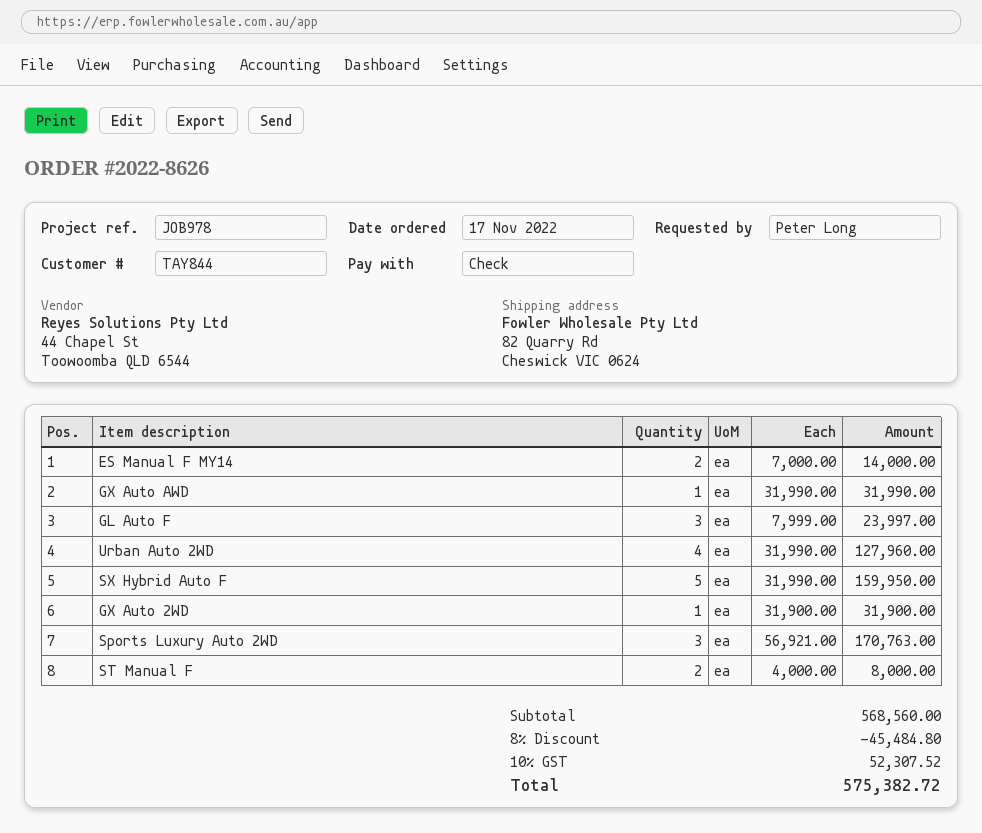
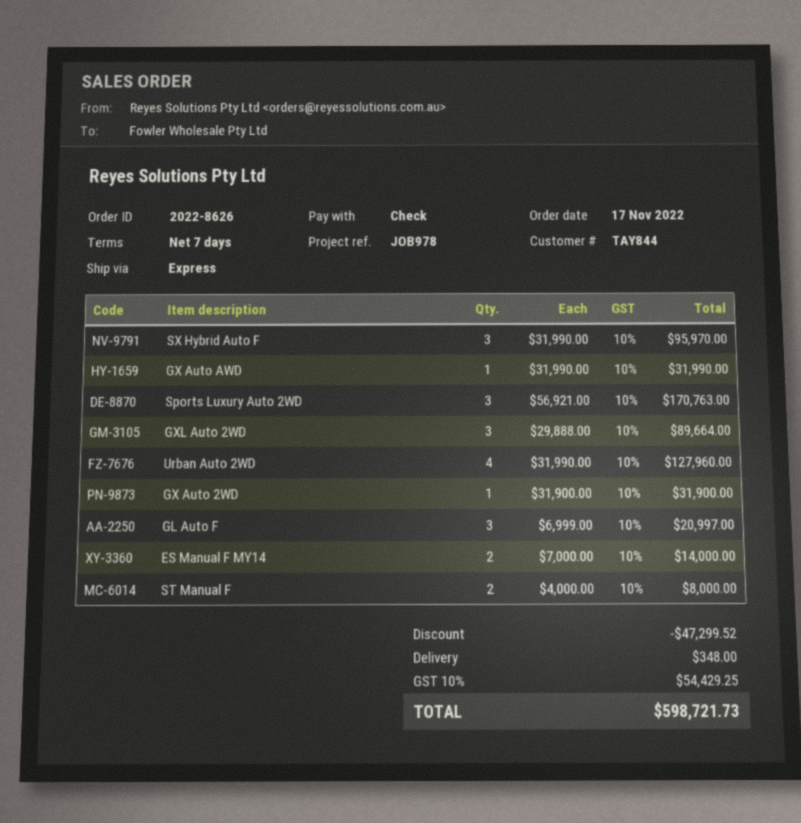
GL Auto F: 3 x 7999.00 = 23997.00 -> 3 x 6999.00 = 20997.00
SX Hybrid Auto F: 5 x 31990.00 = 159950.00 -> 3 x 31990.00 = 95970.00
GXL Auto 2WD: none -> 3 x 29888.00 = 89664.00
discount: 45484.80 -> 47299.52
shipping: none -> 348.00
tax: 10% = 52307.52 -> 10% = 54429.25
total: 575382.72 -> 598721.73

